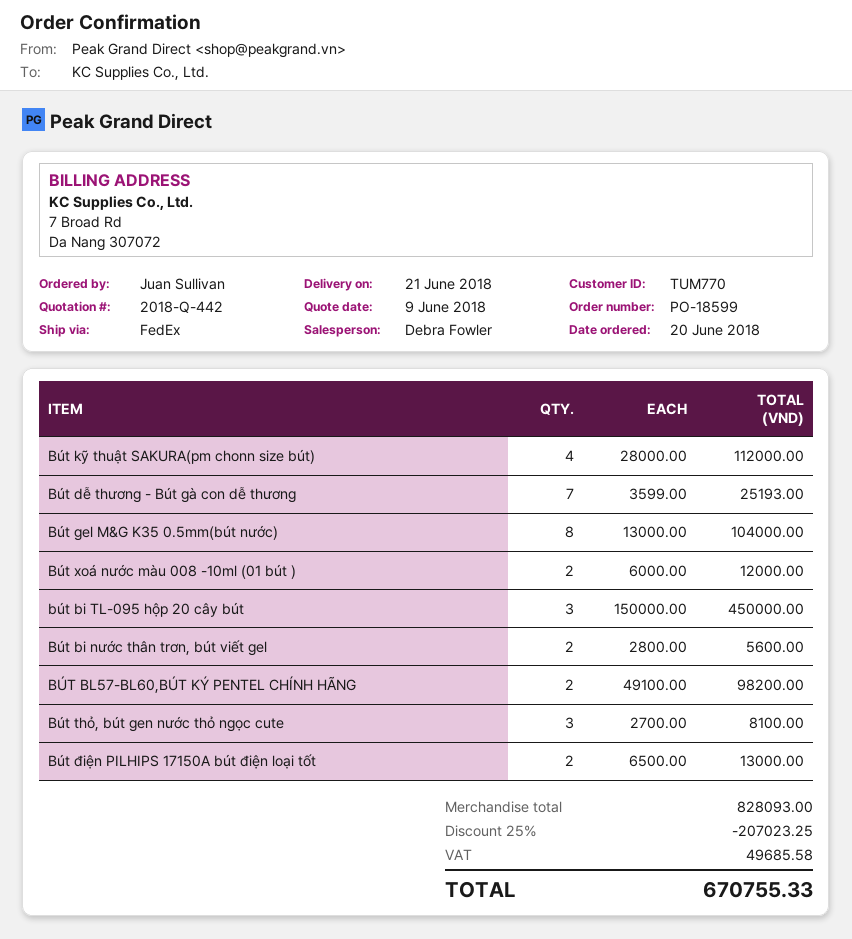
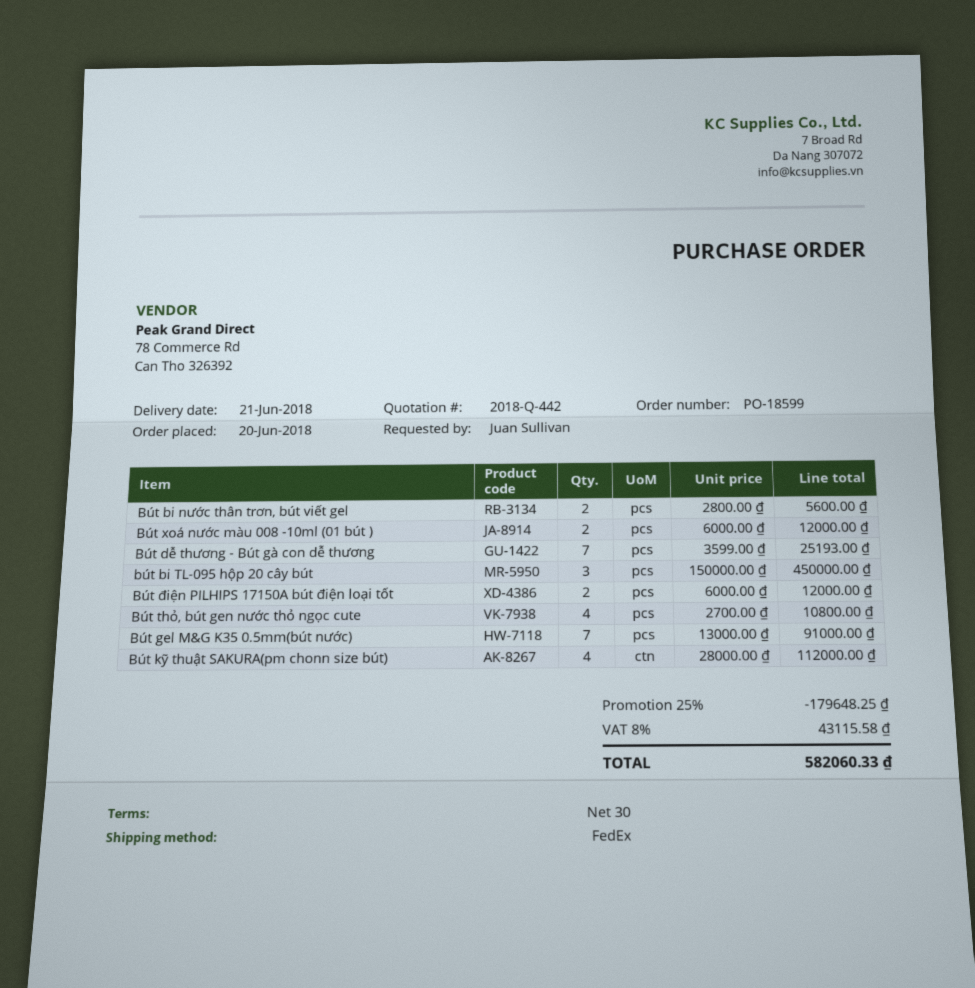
Bút gel M&G K35 0.5mm(bút nước): 8 x 13000.00 = 104000.00 -> 7 x 13000.00 = 91000.00
BÚT BL57-BL60,BÚT KÝ PENTEL CHÍNH HÃNG: 2 x 49100.00 = 98200.00 -> none
Bút thỏ, bút gen nước thỏ ngọc cute: 3 x 2700.00 = 8100.00 -> 4 x 2700.00 = 10800.00
Bút điện PILHIPS 17150A bút điện loại tốt: 2 x 6500.00 = 13000.00 -> 2 x 6000.00 = 12000.00
discount: 25% = 207023.25 -> 25% = 179648.25
tax: 49685.58 -> 43115.58
total: 670755.33 -> 582060.33

